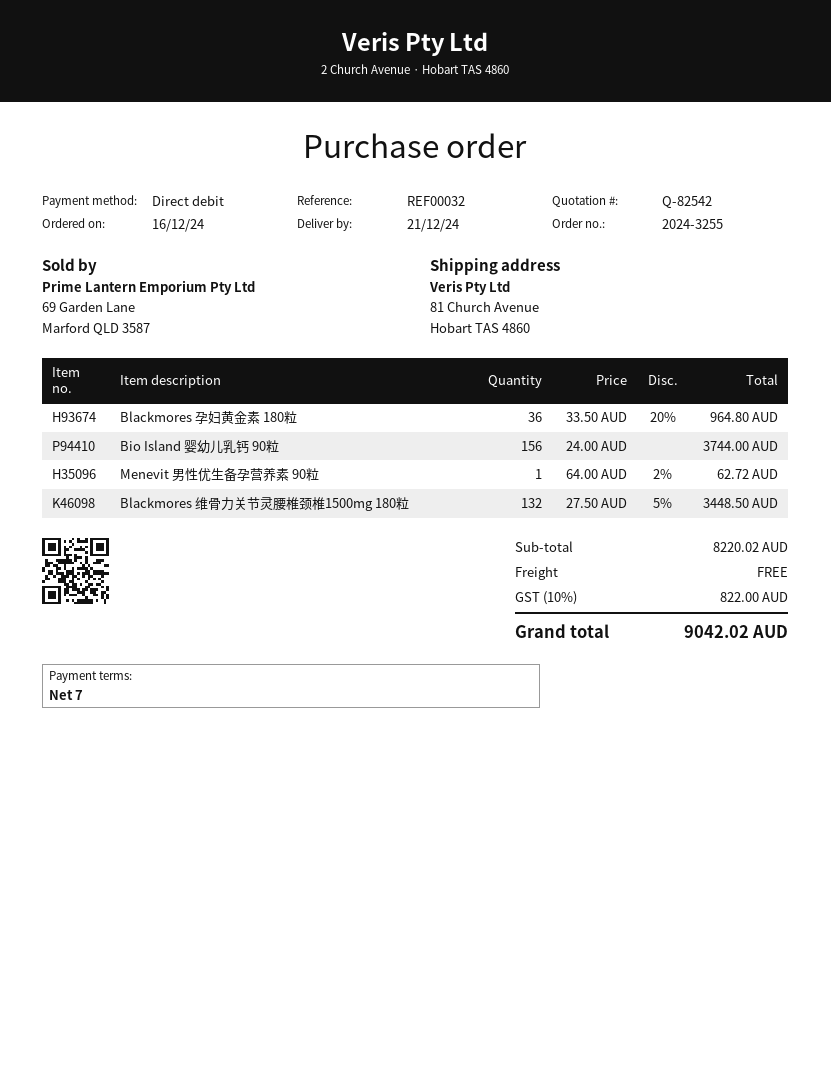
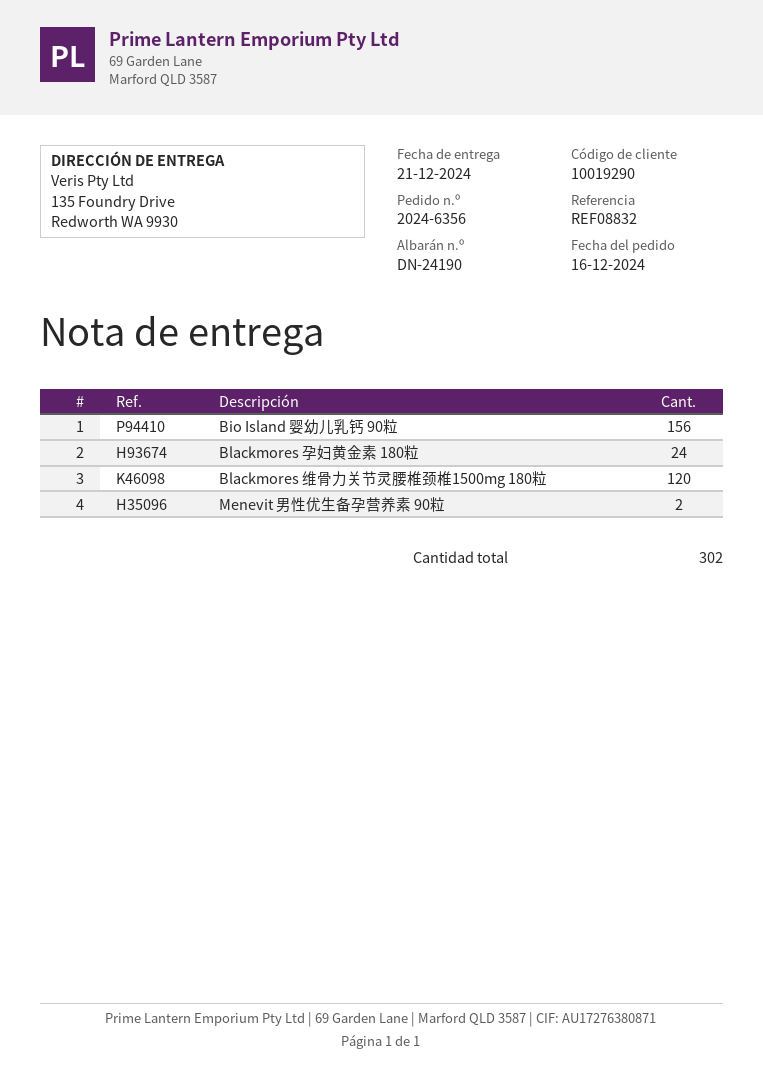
order number: 2024-3255 -> 2024-6356
reference: REF00032 -> REF08832
ship to: 81 Church Avenue, Hobart TAS 4860 -> 135 Foundry Drive, Redworth WA 9930
Blackmores 孕妇黄金素 180粒: 36 -> 24
Menevit 男性优生备孕营养素 90粒: 1 -> 2
Blackmores 维骨力关节灵腰椎颈椎1500mg 180粒: 132 -> 120

